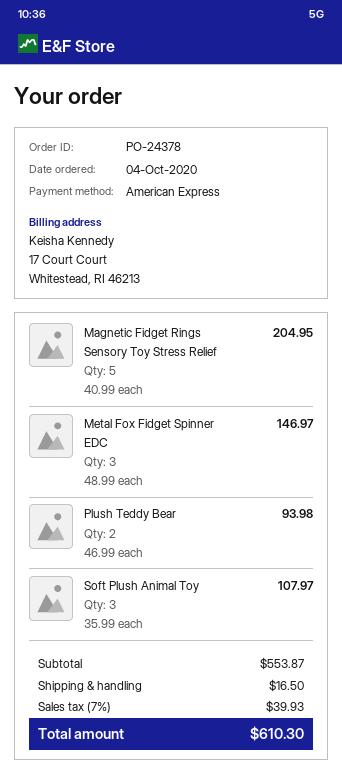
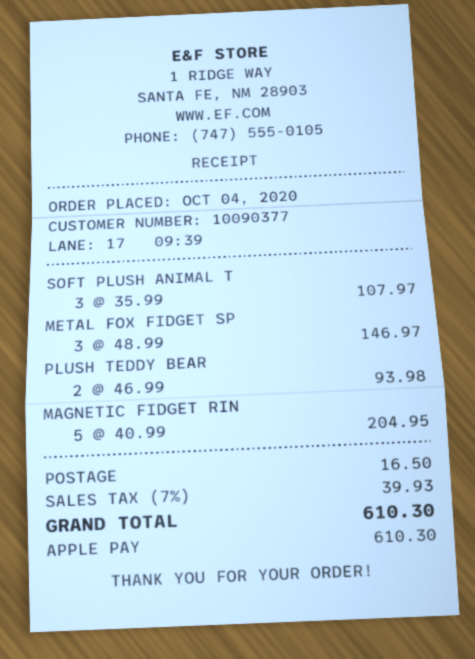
payment method: American Express -> Apple Pay

